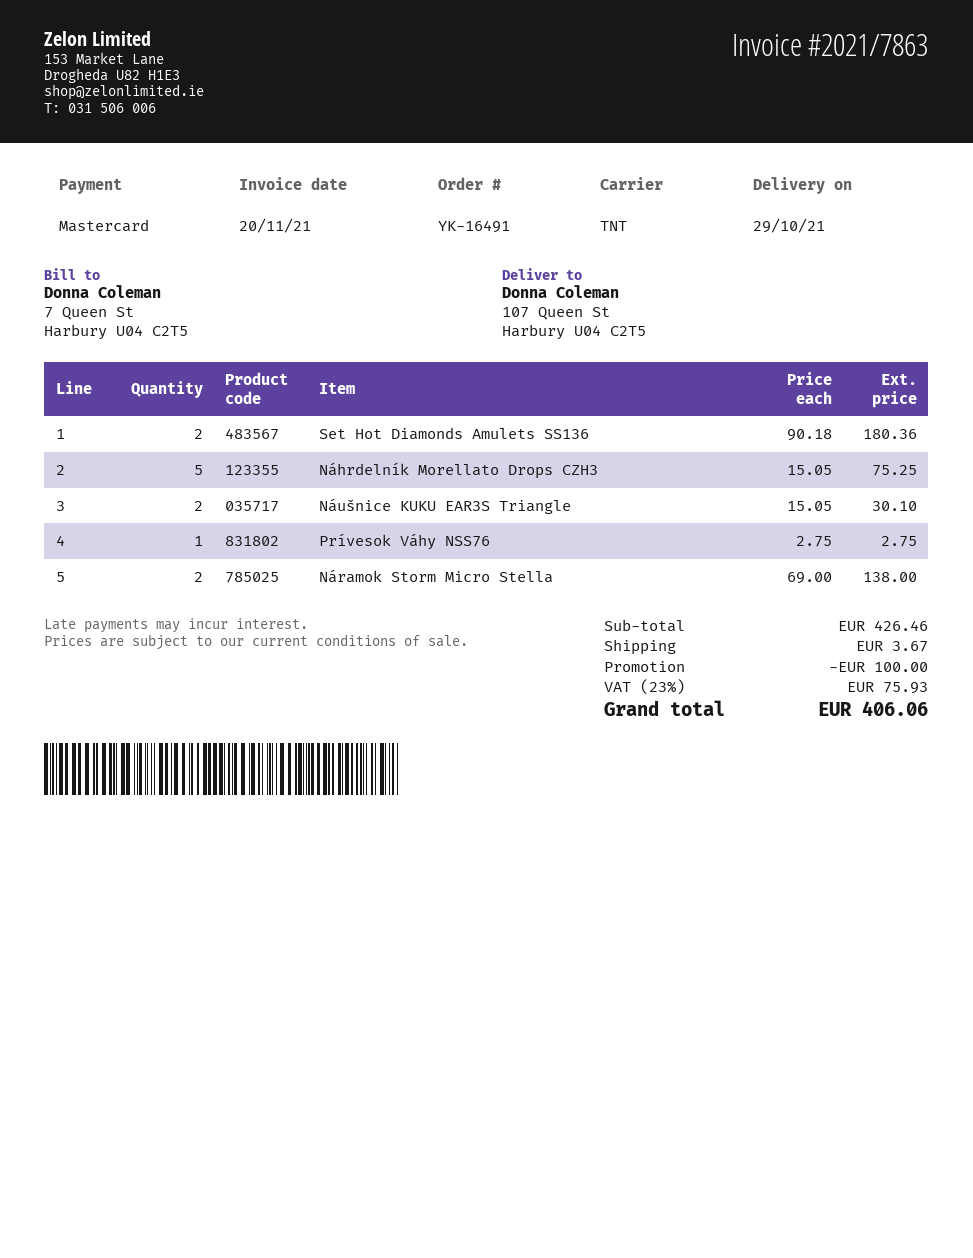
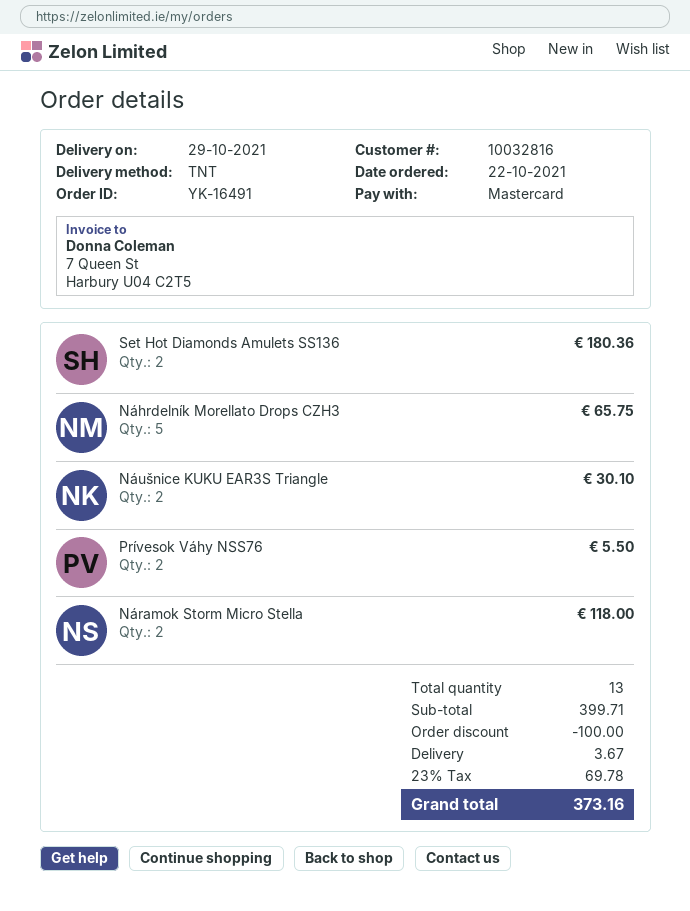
Náhrdelník Morellato Drops CZH3: 5 for 75.25 -> 5 for 65.75
Prívesok Váhy NSS76: 1 for 2.75 -> 2 for 5.50
Náramok Storm Micro Stella: 2 for 138.00 -> 2 for 118.00
subtotal: 426.46 -> 399.71
tax: 23% = 75.93 -> 23% = 69.78
total: 406.06 -> 373.16

